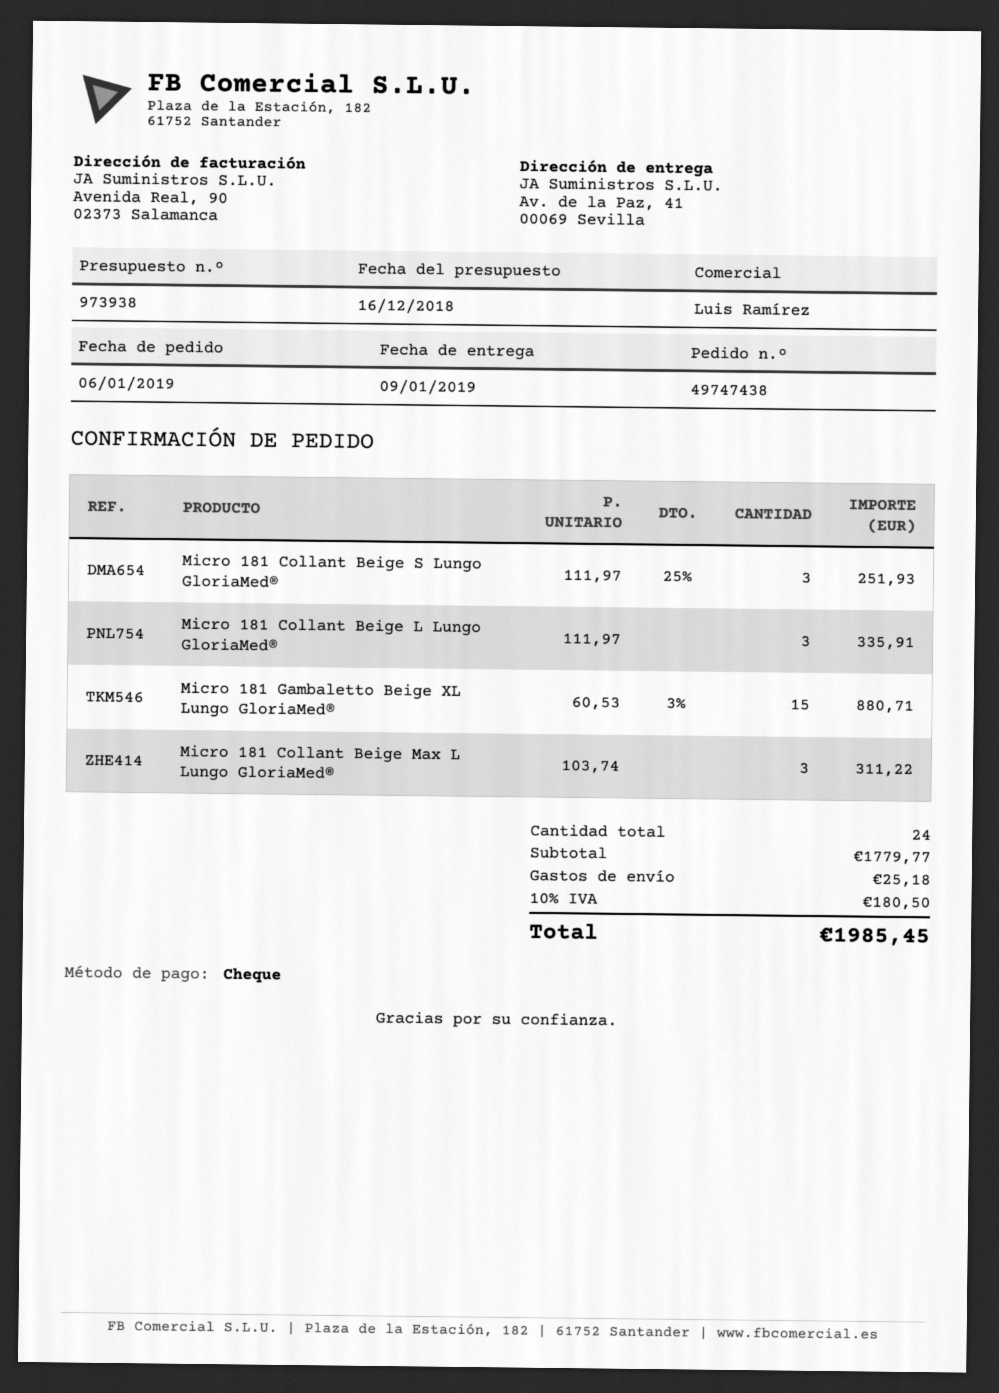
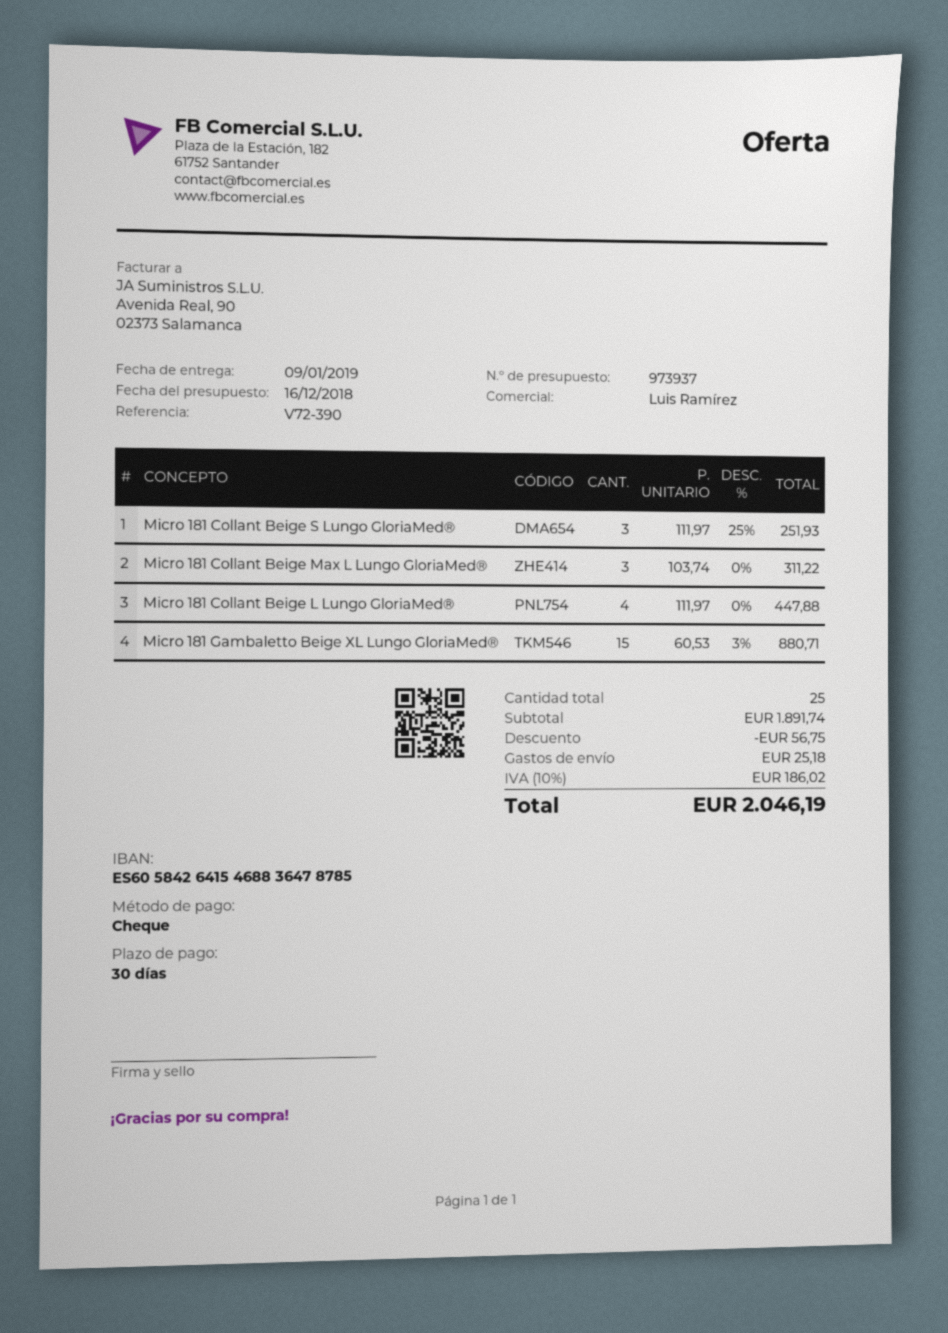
quote number: 973938 -> 973937
Micro 181 Collant Beige L Lungo GloriaMed®: 3 x 111.97 = 335.91 -> 4 x 111.97 = 447.88
total quantity: 24 -> 25
subtotal: 1779.77 -> 1891.74
discount: none -> 56.75
tax: 10% = 180.50 -> 10% = 186.02
total: 1985.45 -> 2046.19

